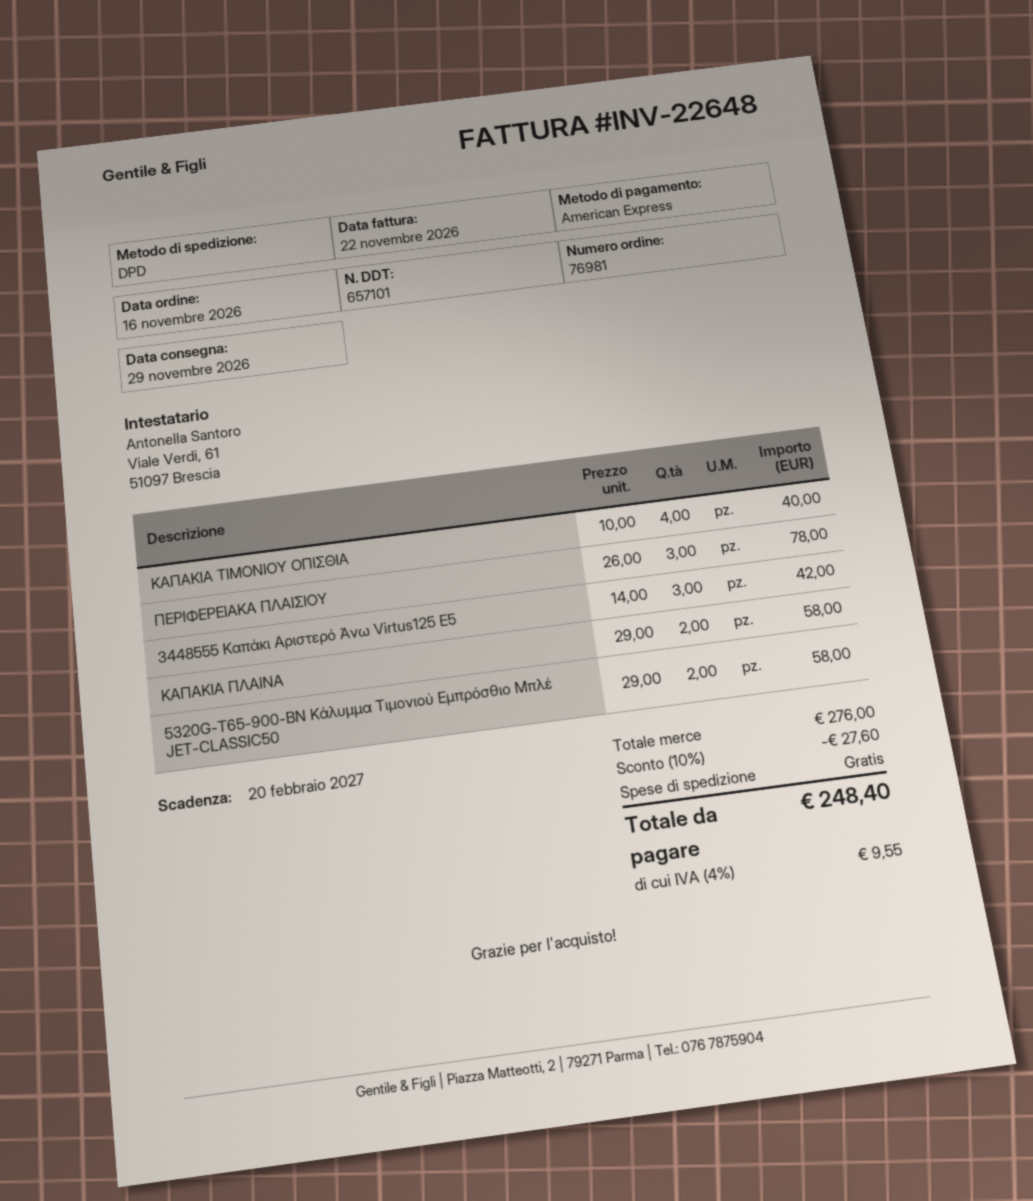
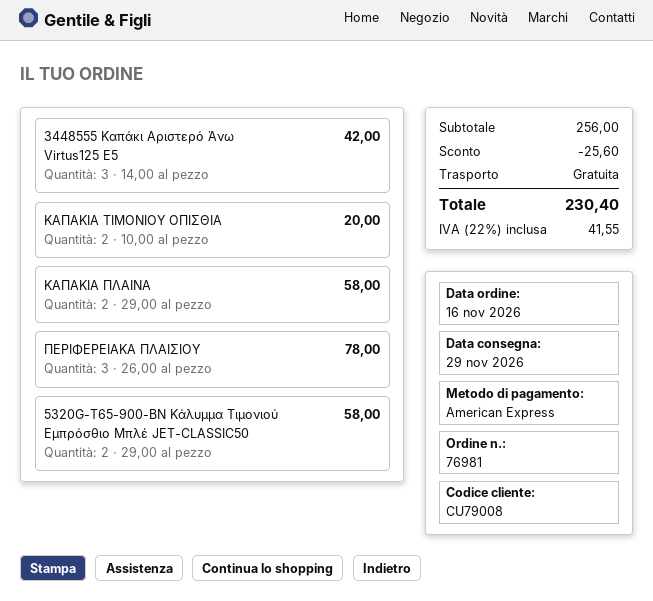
ΚΑΠΑΚΙΑ ΤΙΜΟΝΙΟΥ ΟΠΙΣΘΙΑ: 4 x 10.00 = 40.00 -> 2 x 10.00 = 20.00
subtotal: 276.00 -> 256.00
discount: 27.60 -> 25.60
tax: 4% = 9.55 -> 22% = 41.55
total: 248.40 -> 230.40

